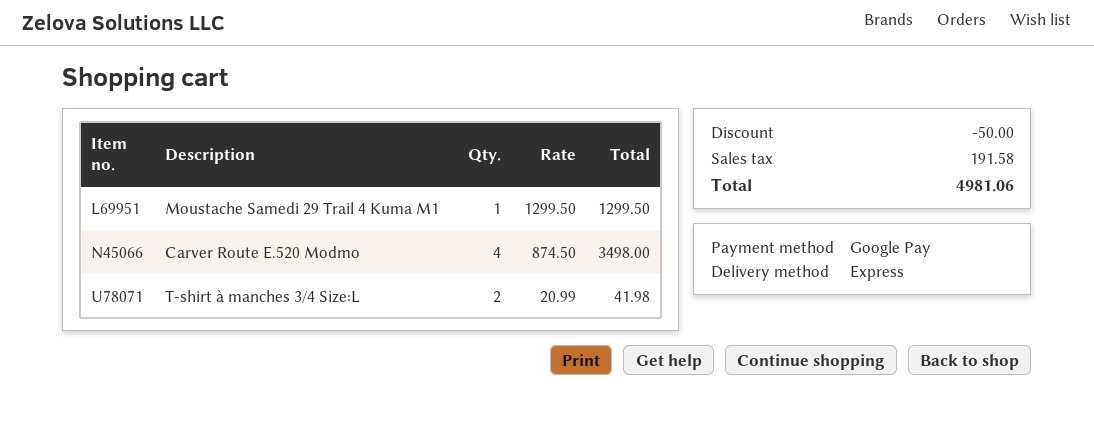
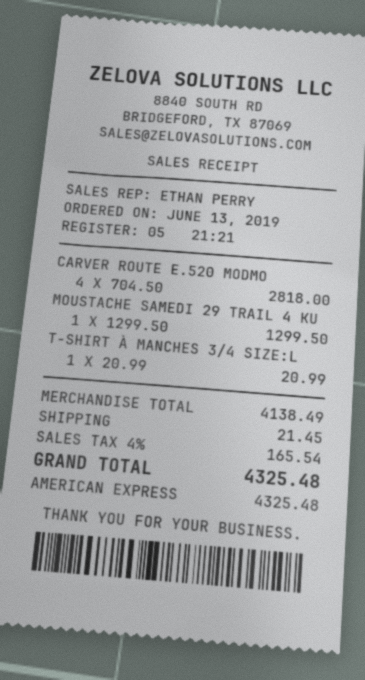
payment method: Google Pay -> American Express
Carver Route E.520 Modmo: 4 x 874.50 = 3498.00 -> 4 x 704.50 = 2818.00
T-shirt à manches 3/4 Size:L: 2 x 20.99 = 41.98 -> 1 x 20.99 = 20.99
discount: 50.00 -> none
shipping: none -> 21.45
tax: 191.58 -> 165.54
total: 4981.06 -> 4325.48

